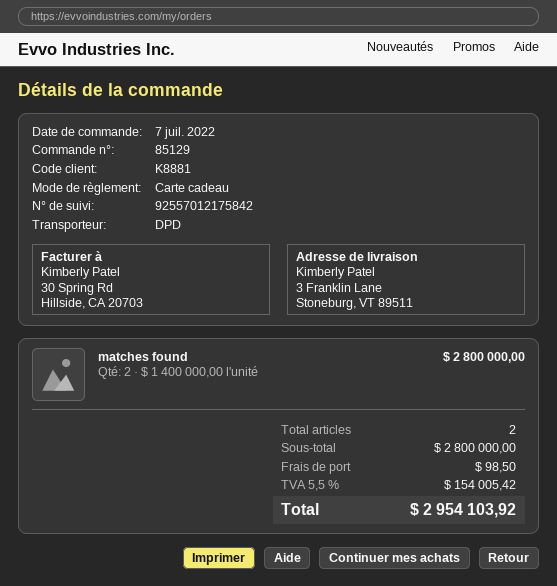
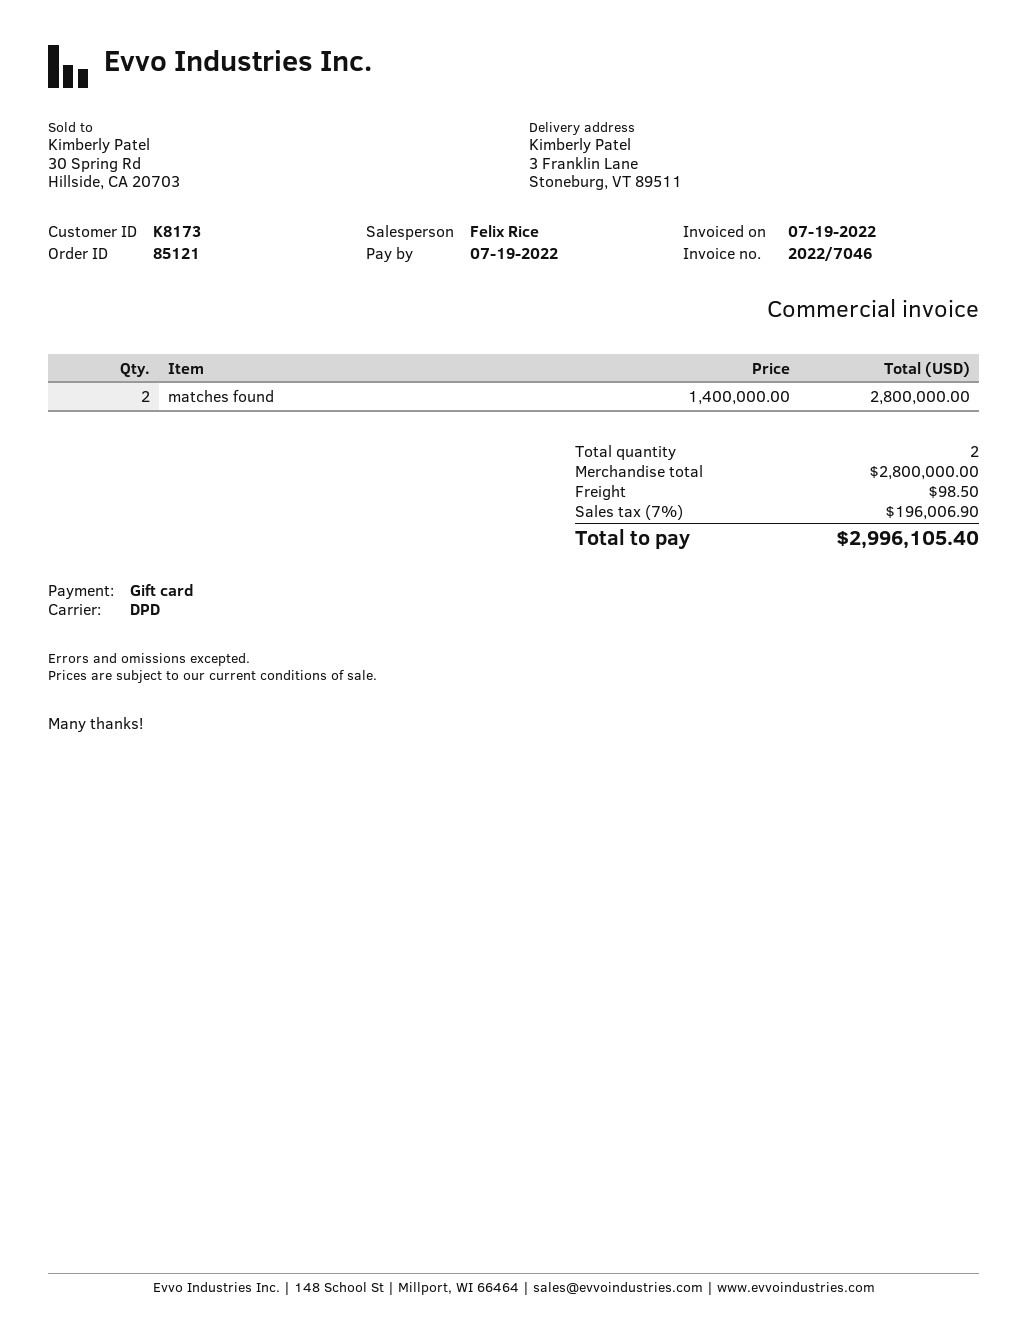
order number: 85129 -> 85121
customer number: K8881 -> K8173
tax: 5.5% = 154005.42 -> 7% = 196006.90
total: 2954103.92 -> 2996105.40

